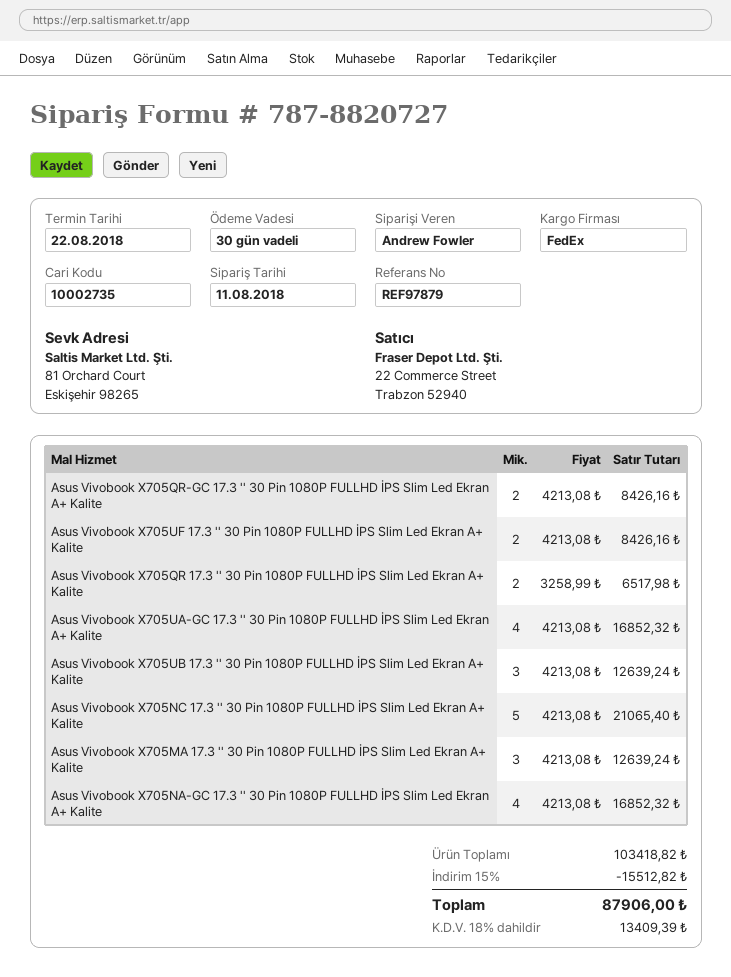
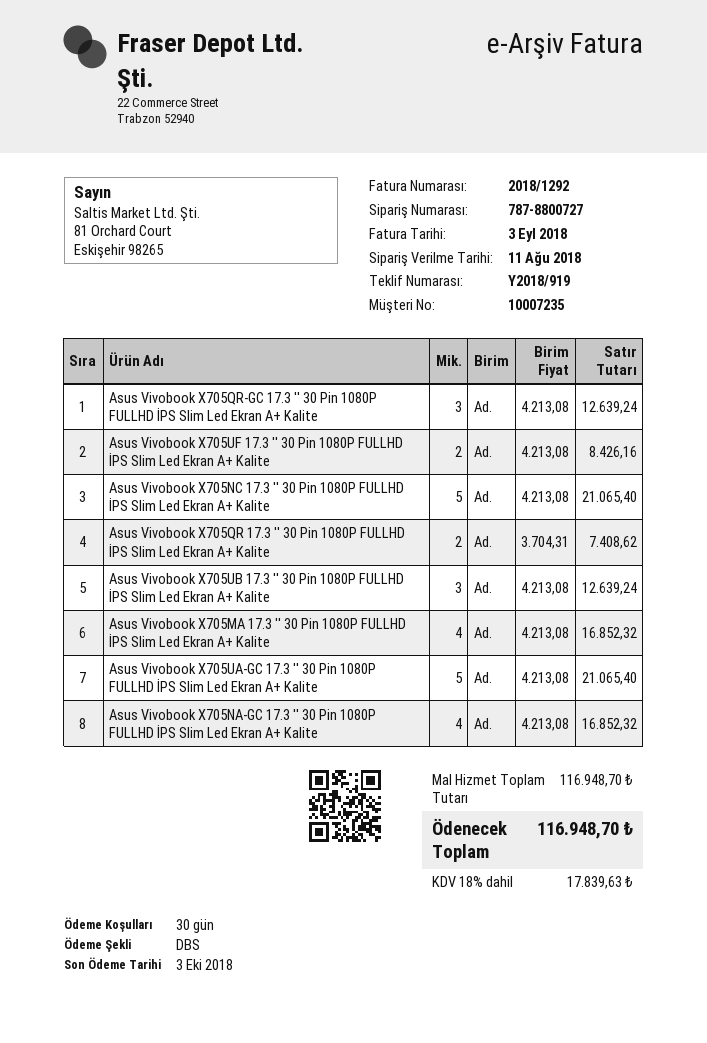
order number: 787-8820727 -> 787-8800727
customer number: 10002735 -> 10007235
Asus Vivobook X705QR-GC 17.3 '' 30 Pin 1080P FULLHD İPS Slim Led Ekran A+ Kalite: 2 x 4213.08 = 8426.16 -> 3 x 4213.08 = 12639.24
Asus Vivobook X705QR 17.3 '' 30 Pin 1080P FULLHD İPS Slim Led Ekran A+ Kalite: 2 x 3258.99 = 6517.98 -> 2 x 3704.31 = 7408.62
Asus Vivobook X705UA-GC 17.3 '' 30 Pin 1080P FULLHD İPS Slim Led Ekran A+ Kalite: 4 x 4213.08 = 16852.32 -> 5 x 4213.08 = 21065.40
Asus Vivobook X705MA 17.3 '' 30 Pin 1080P FULLHD İPS Slim Led Ekran A+ Kalite: 3 x 4213.08 = 12639.24 -> 4 x 4213.08 = 16852.32
subtotal: 103418.82 -> 116948.70
discount: 15% = 15512.82 -> none
tax: 18% = 13409.39 -> 18% = 17839.63
total: 87906.00 -> 116948.70

